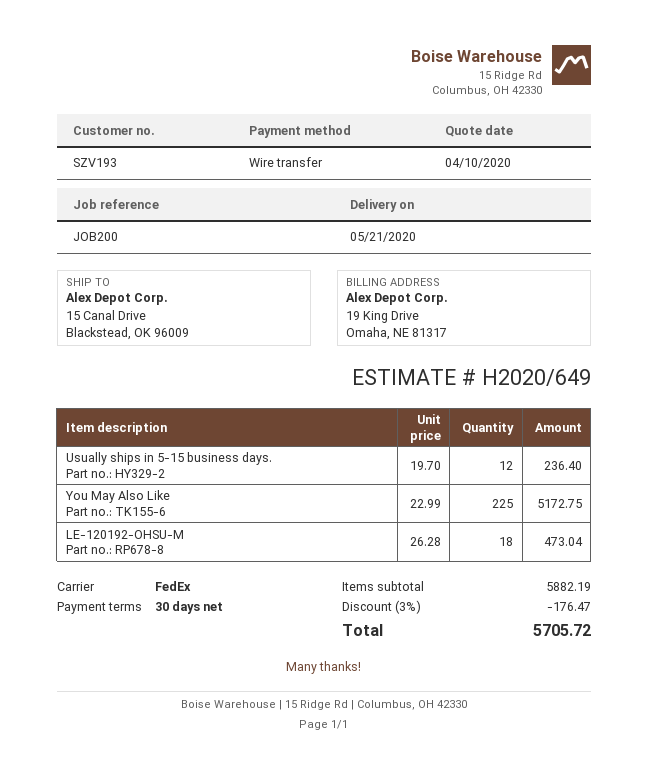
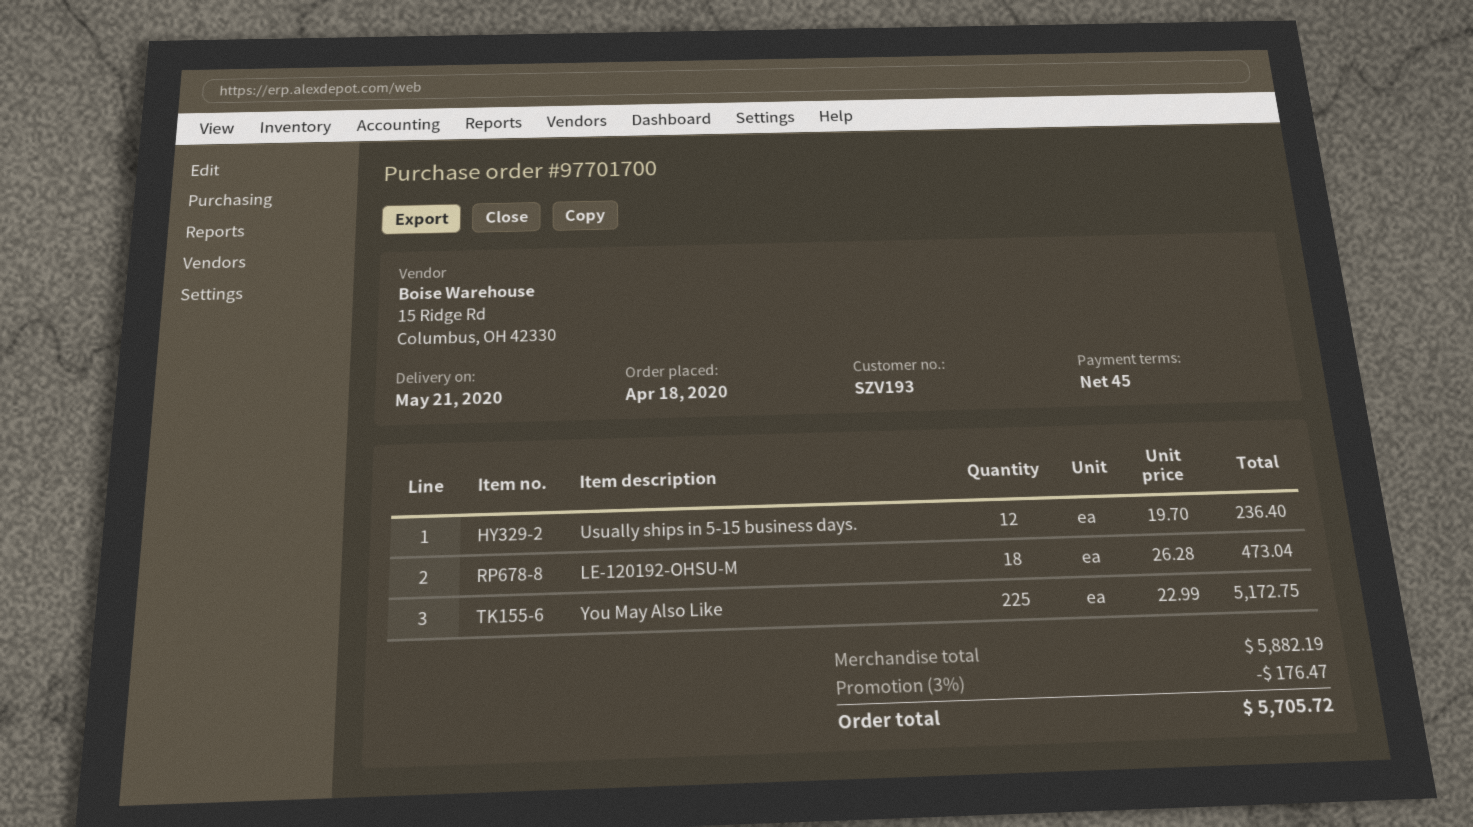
payment terms: 30 days -> 45 days

